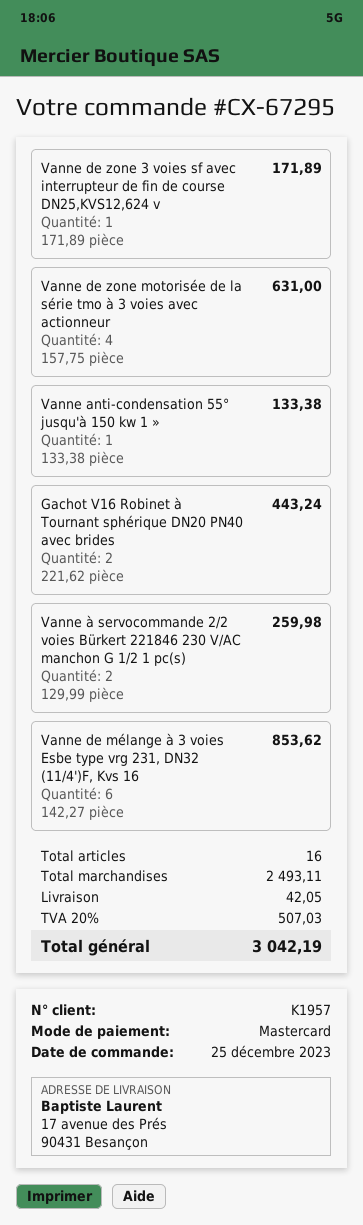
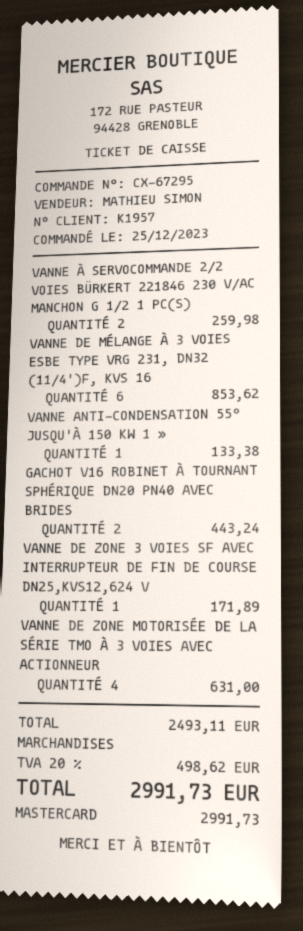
shipping: 42.05 -> none
tax: 20% = 507.03 -> 20% = 498.62
total: 3042.19 -> 2991.73

